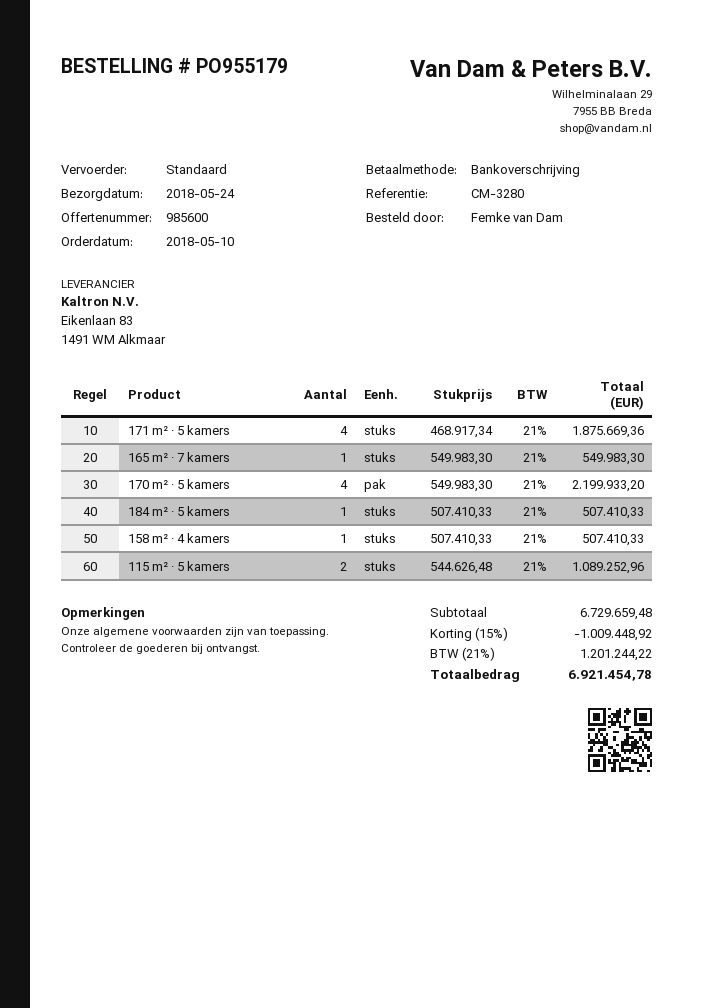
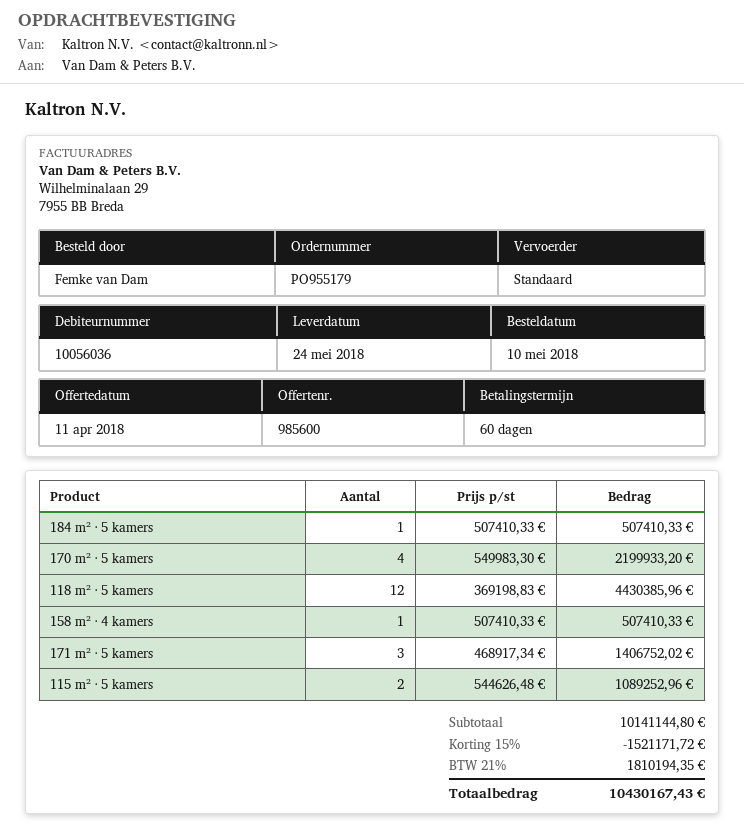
171 m² · 5 kamers: 4 x 468917.34 = 1875669.36 -> 3 x 468917.34 = 1406752.02
165 m² · 7 kamers: 1 x 549983.30 = 549983.30 -> none
118 m² · 5 kamers: none -> 12 x 369198.83 = 4430385.96
subtotal: 6729659.48 -> 10141144.80
discount: 15% = 1009448.92 -> 15% = 1521171.72
tax: 21% = 1201244.22 -> 21% = 1810194.35
total: 6921454.78 -> 10430167.43

